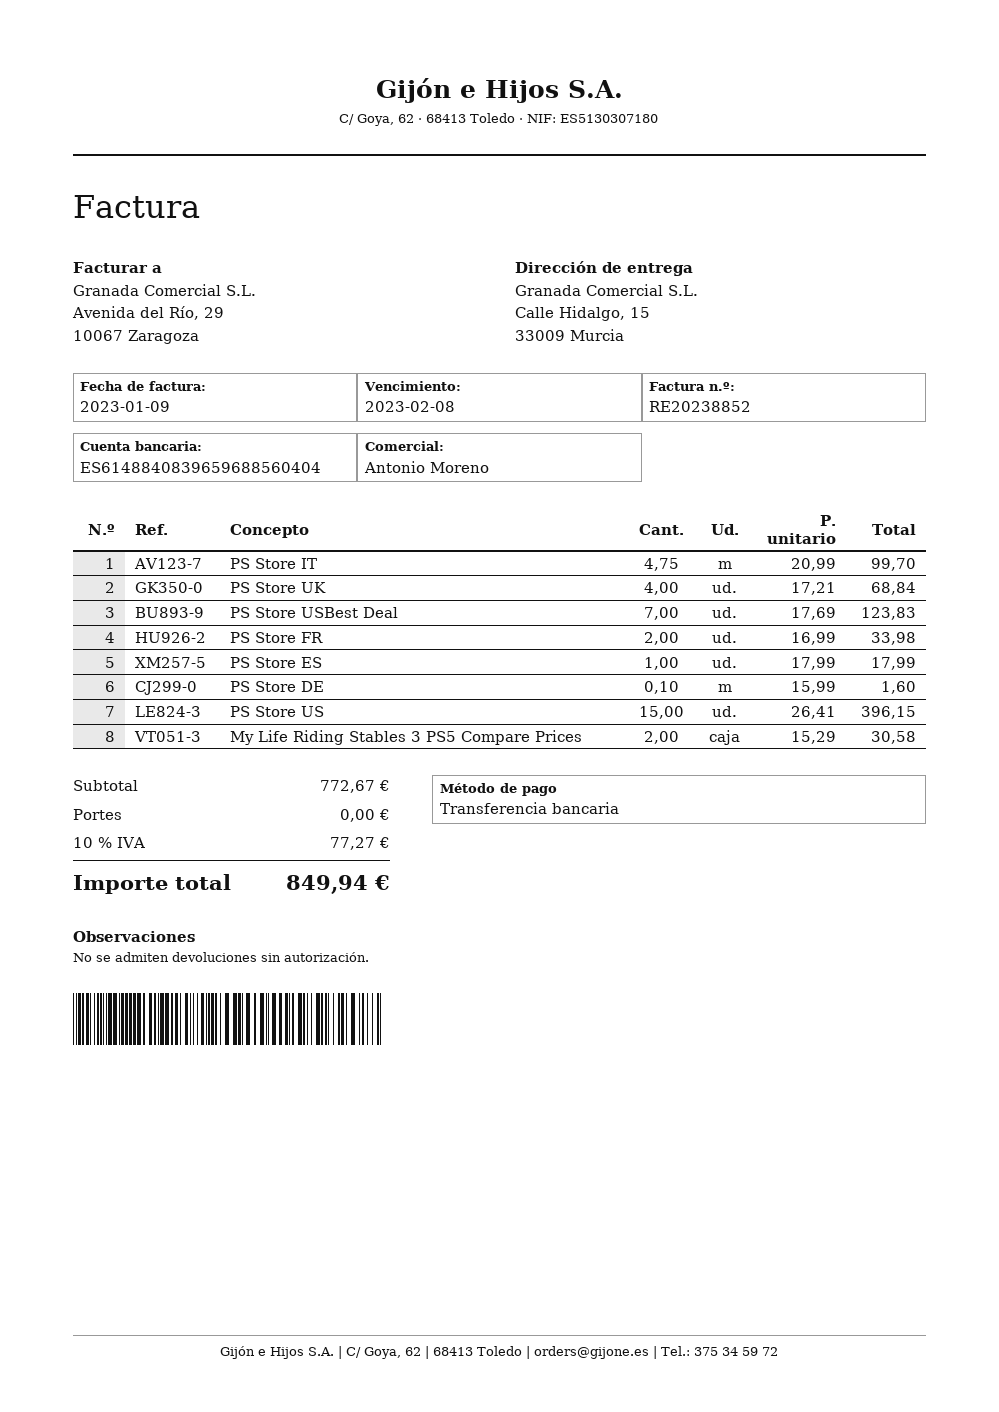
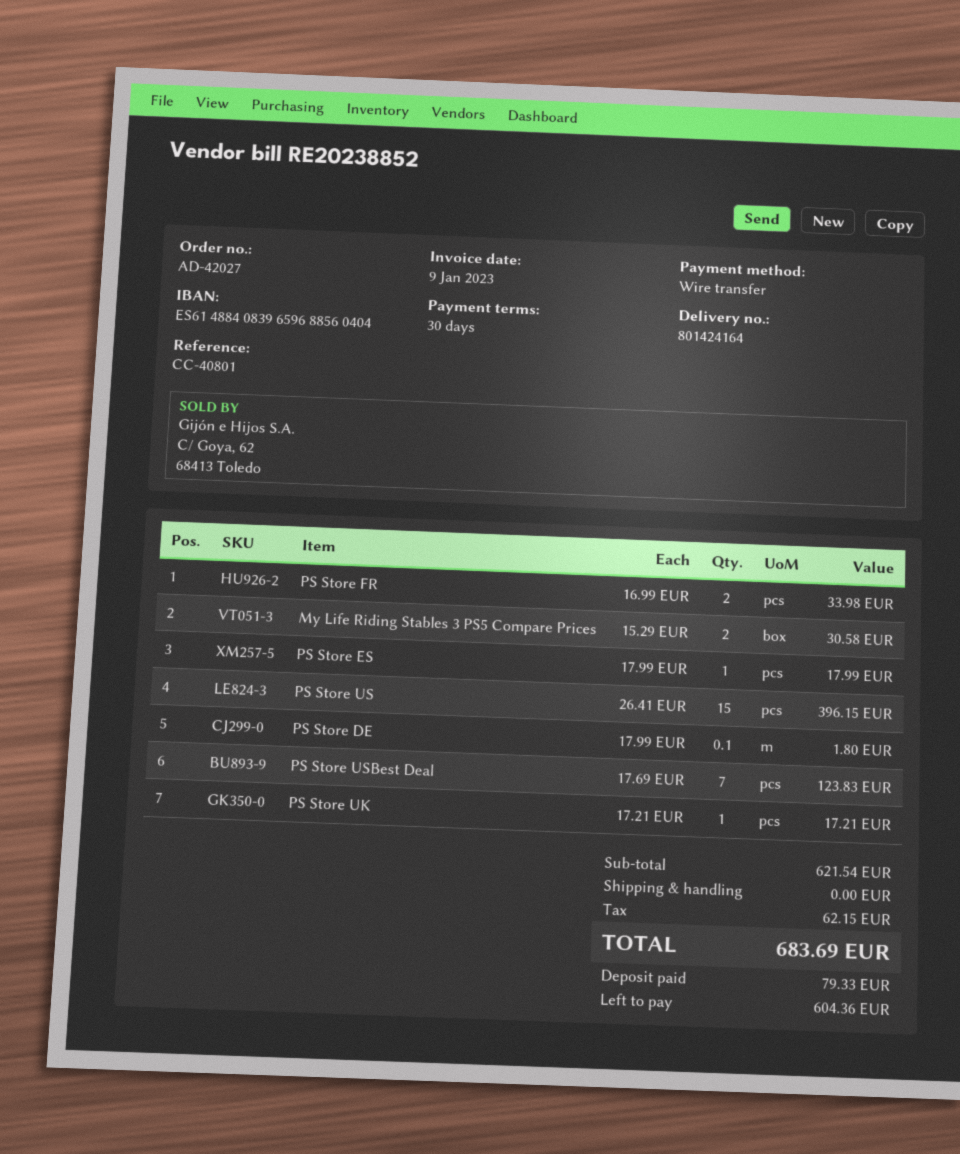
PS Store IT: 4.75 x 20.99 = 99.70 -> none
PS Store UK: 4 x 17.21 = 68.84 -> 1 x 17.21 = 17.21
PS Store DE: 0.1 x 15.99 = 1.60 -> 0.1 x 17.99 = 1.80
subtotal: 772.67 -> 621.54
tax: 77.27 -> 62.15
total: 849.94 -> 683.69

